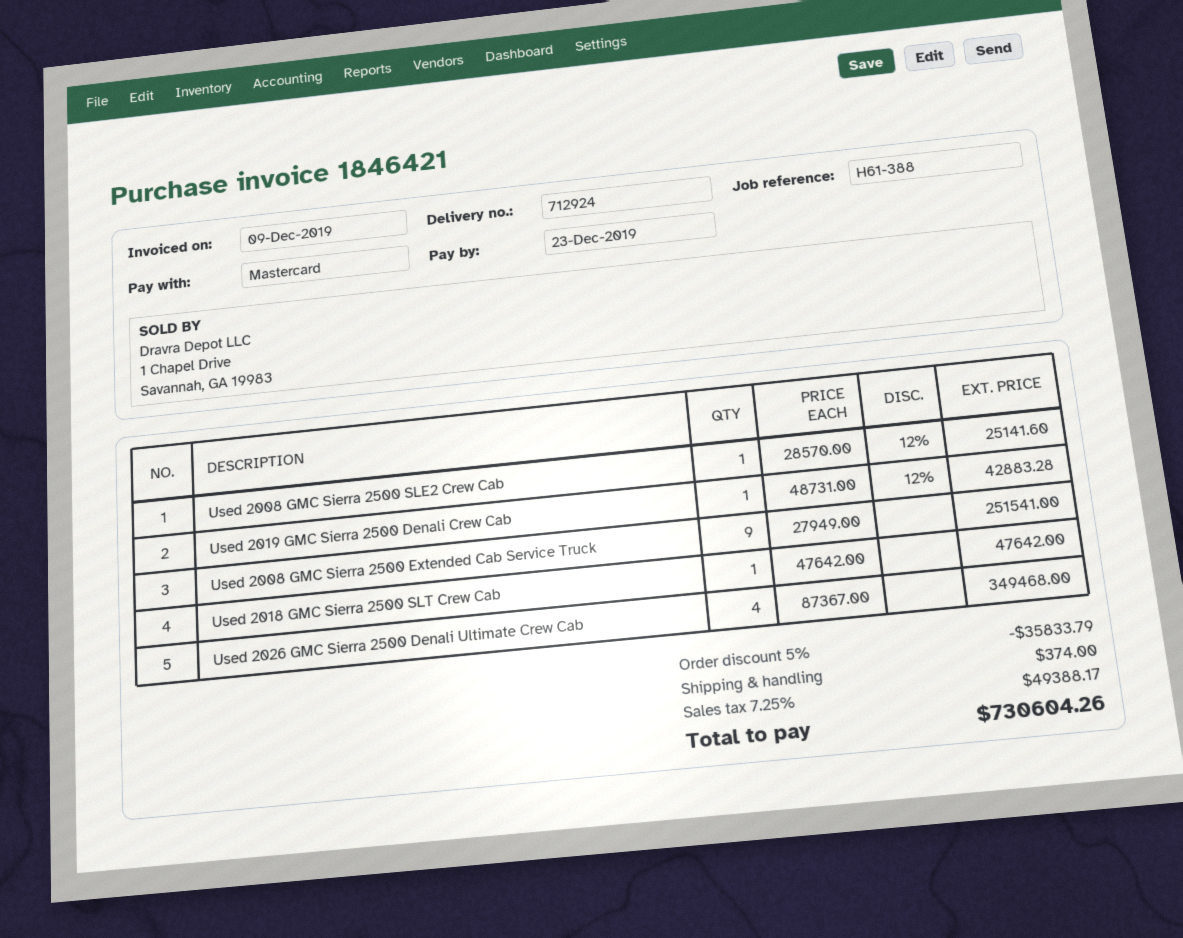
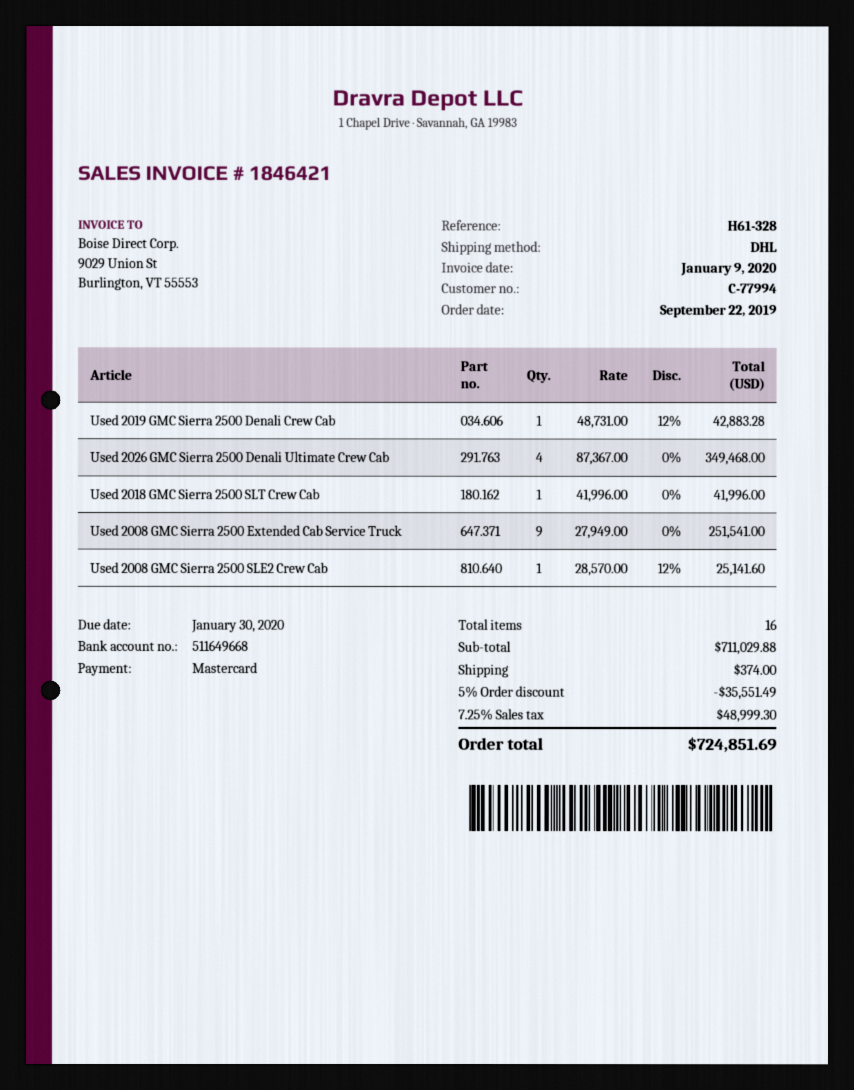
invoice date: 2019-12-09 -> 2020-01-09
due date: 2019-12-23 -> 2020-01-30
reference: H61-388 -> H61-328
Used 2018 GMC Sierra 2500 SLT Crew Cab: 1 x 47642.00 = 47642.00 -> 1 x 41996.00 = 41996.00
discount: 5% = 35833.79 -> 5% = 35551.49
tax: 7.25% = 49388.17 -> 7.25% = 48999.30
total: 730604.26 -> 724851.69

